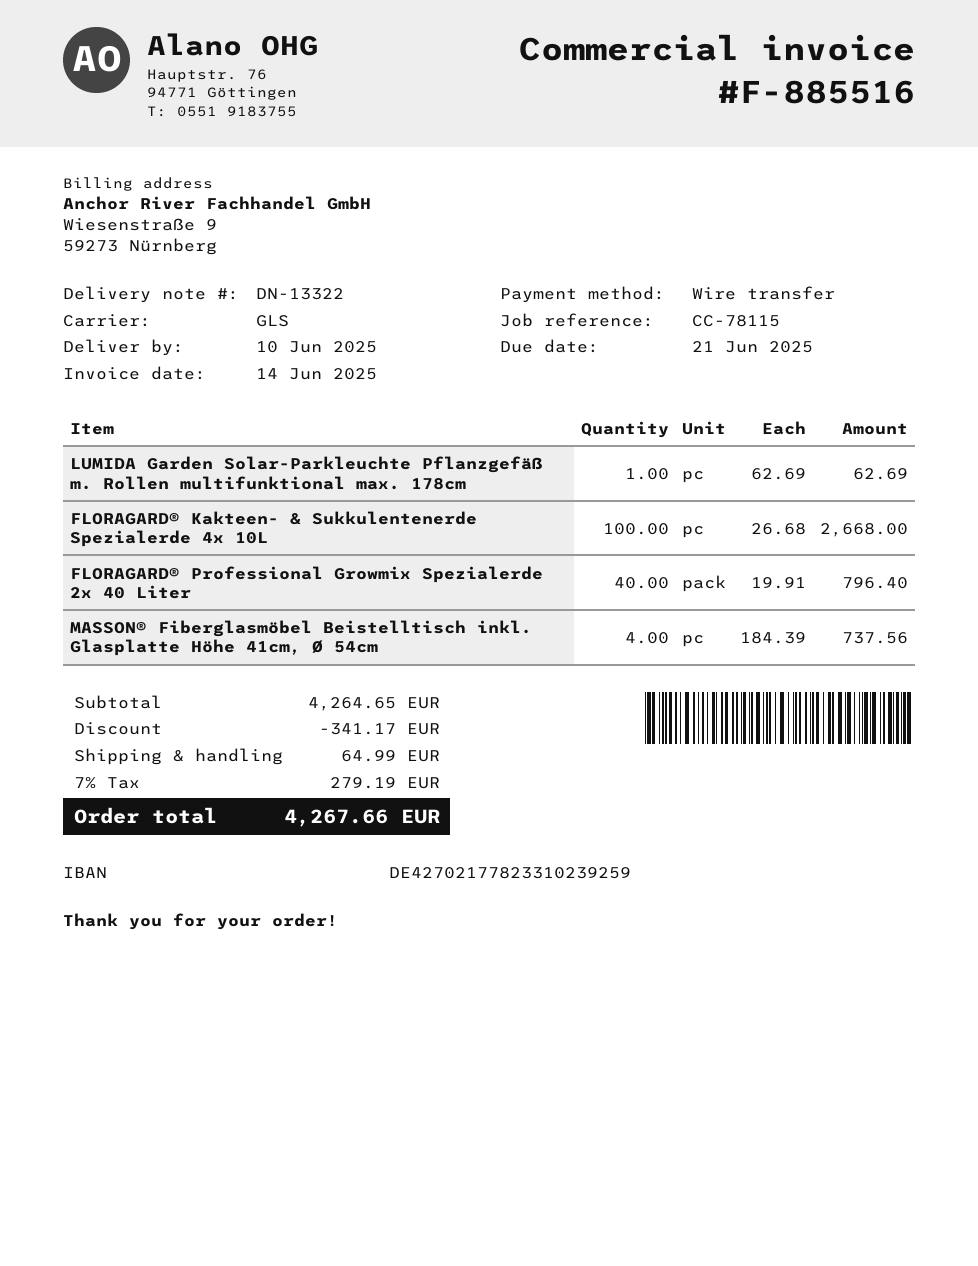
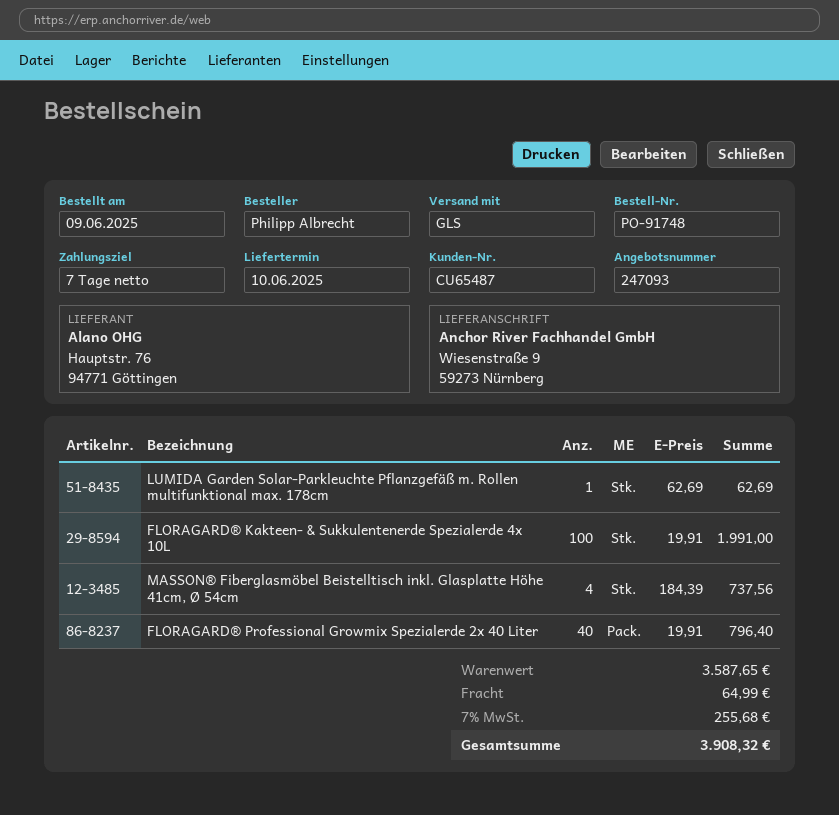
FLORAGARD® Kakteen- & Sukkulentenerde Spezialerde 4x 10L: 100 x 26.68 = 2668.00 -> 100 x 19.91 = 1991.00
subtotal: 4264.65 -> 3587.65
discount: 341.17 -> none
tax: 7% = 279.19 -> 7% = 255.68
total: 4267.66 -> 3908.32

